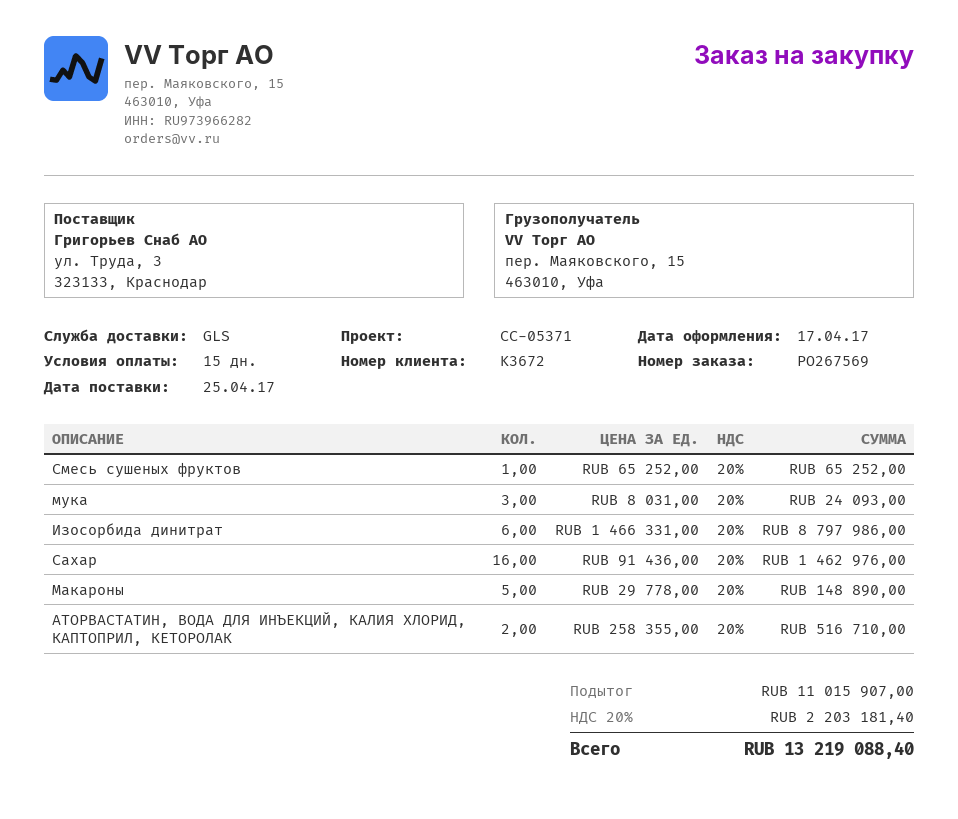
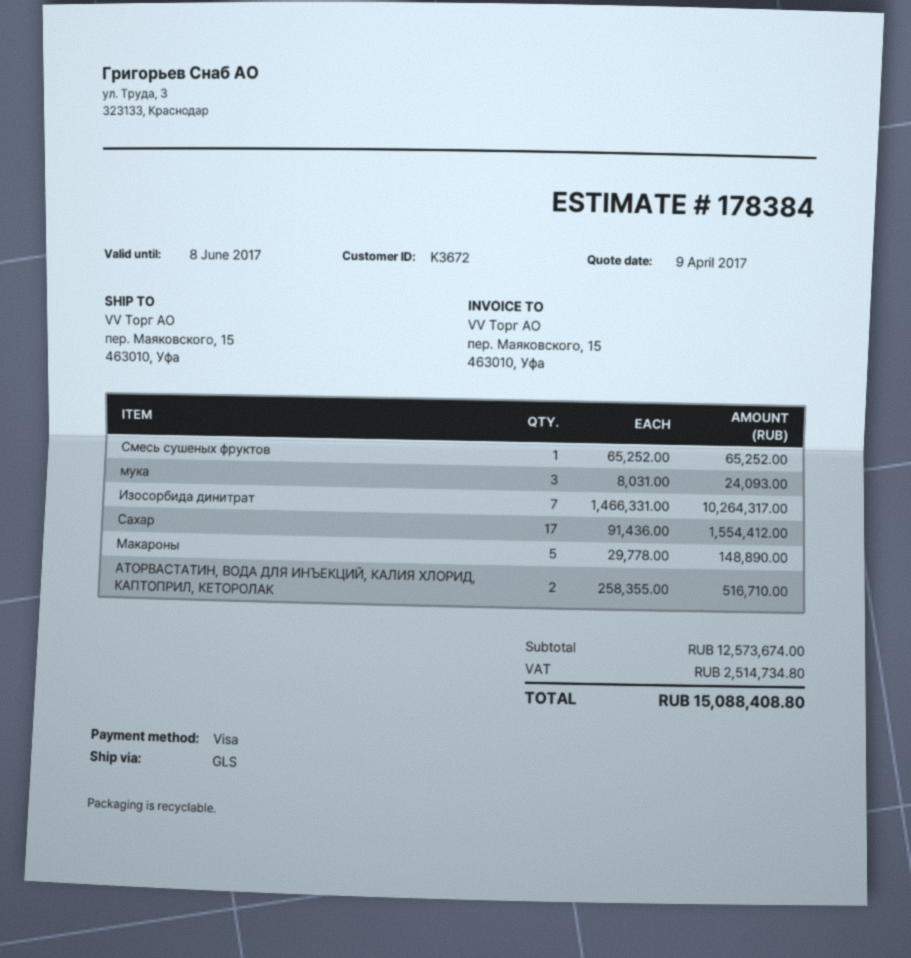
Изосорбида динитрат: 6 x 1466331.00 = 8797986.00 -> 7 x 1466331.00 = 10264317.00
Сахар: 16 x 91436.00 = 1462976.00 -> 17 x 91436.00 = 1554412.00
subtotal: 11015907.00 -> 12573674.00
tax: 2203181.40 -> 2514734.80
total: 13219088.40 -> 15088408.80

